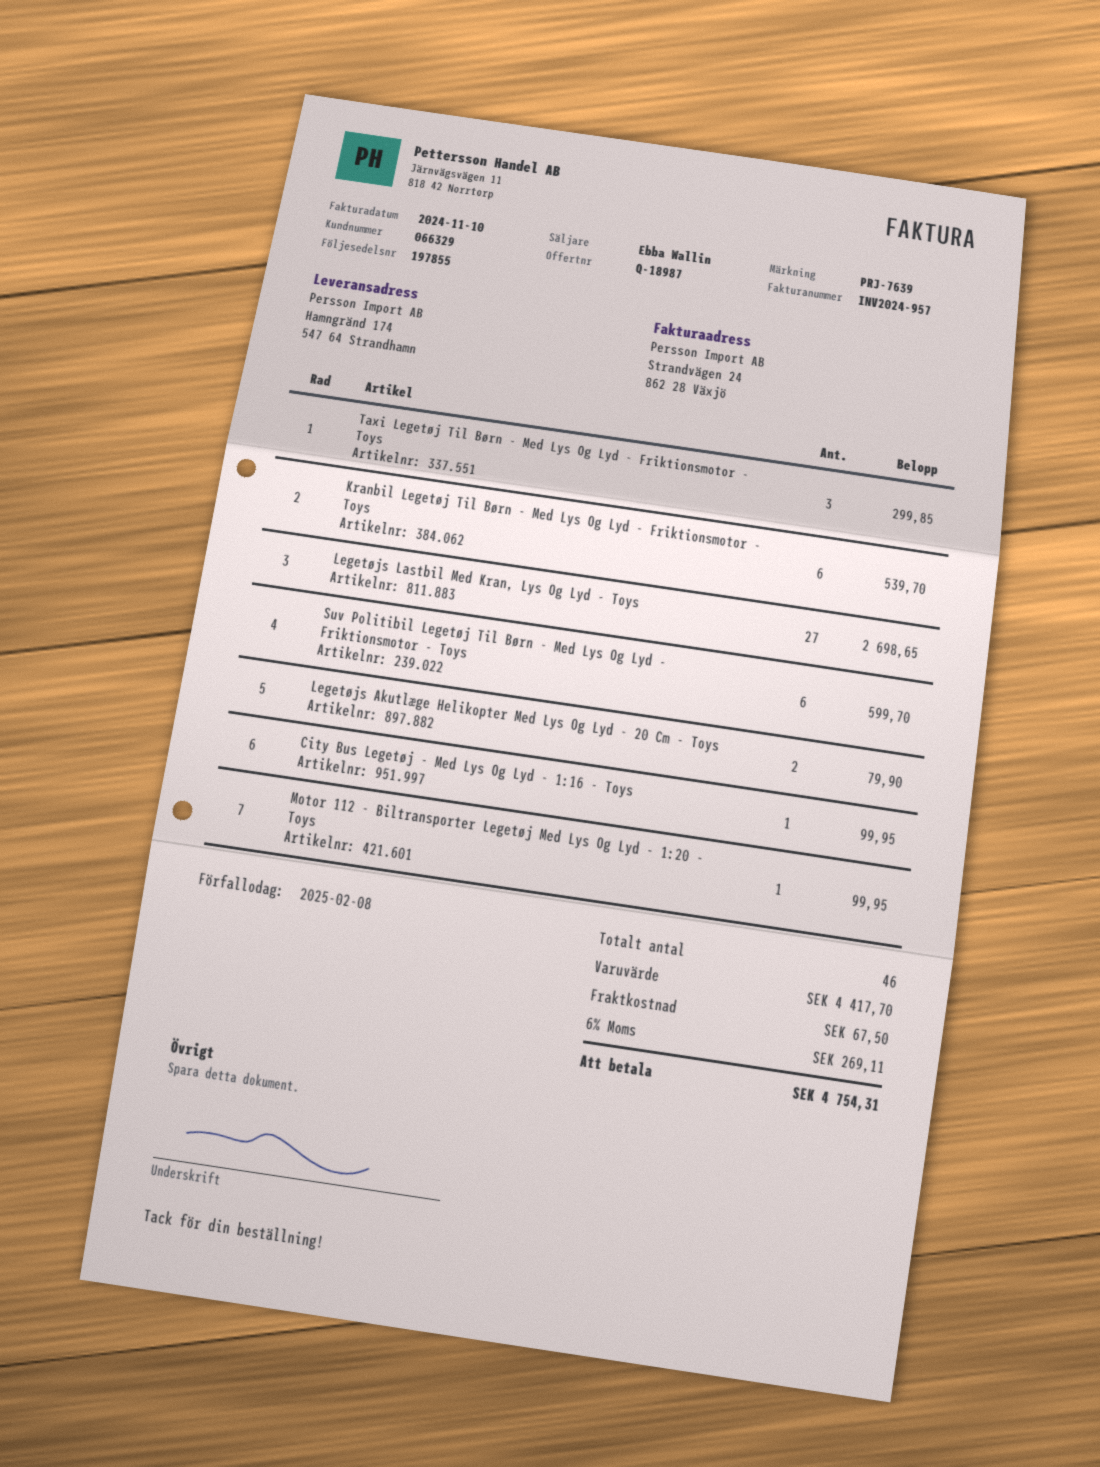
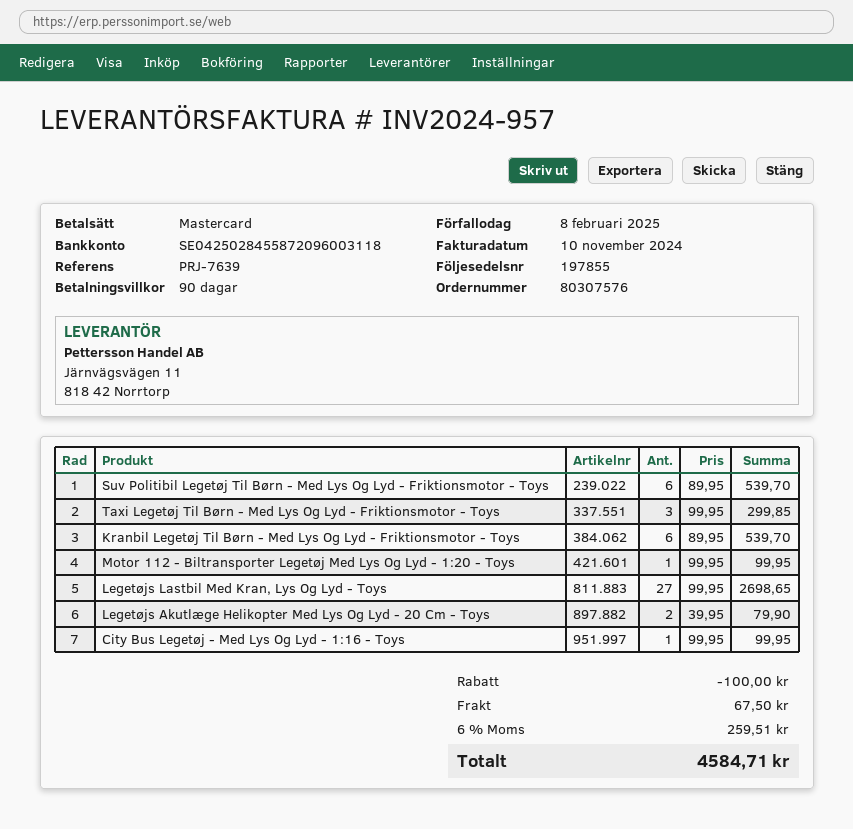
Suv Politibil Legetøj Til Børn - Med Lys Og Lyd - Friktionsmotor - Toys: 6 for 599.70 -> 6 for 539.70
discount: none -> 100.00
tax: 6% = 269.11 -> 6% = 259.51
total: 4754.31 -> 4584.71

